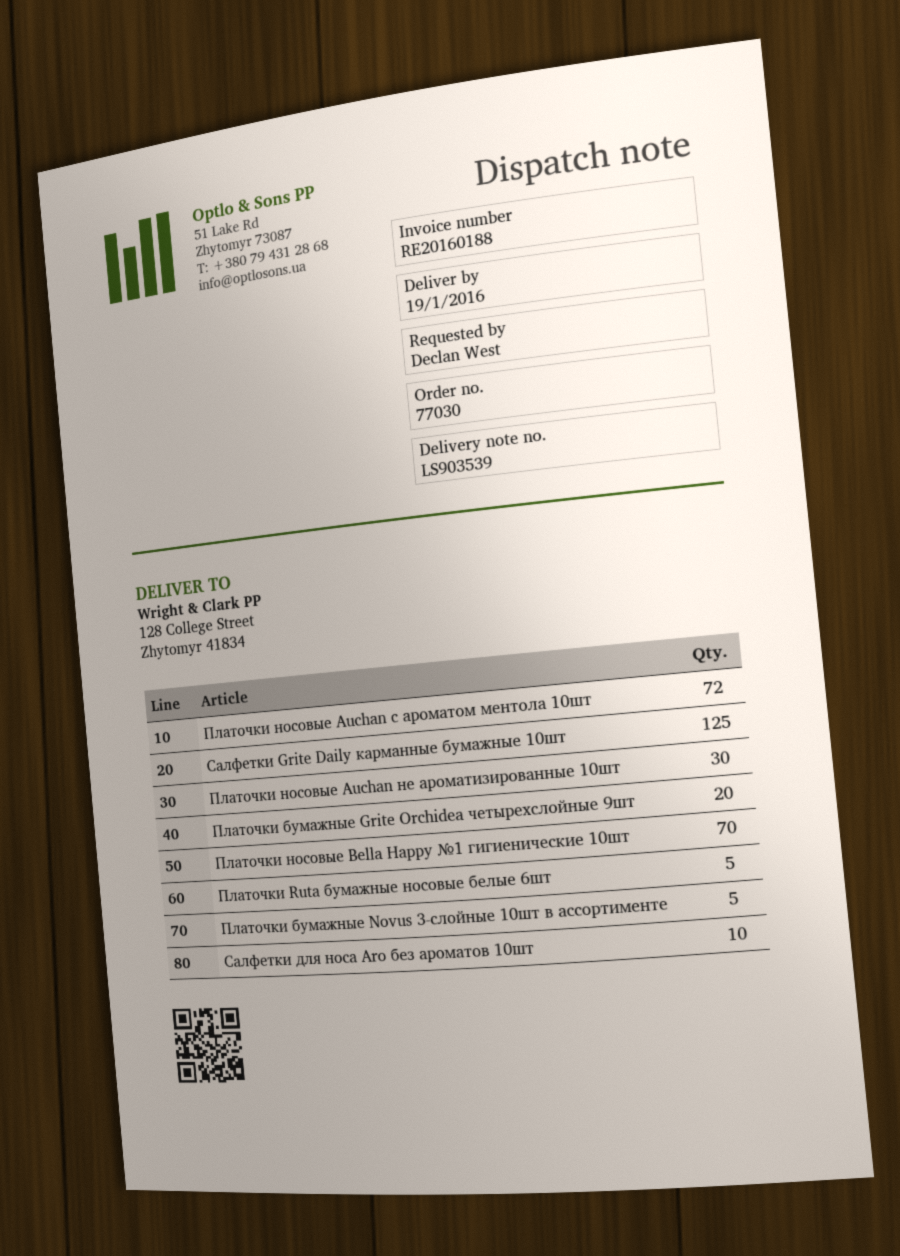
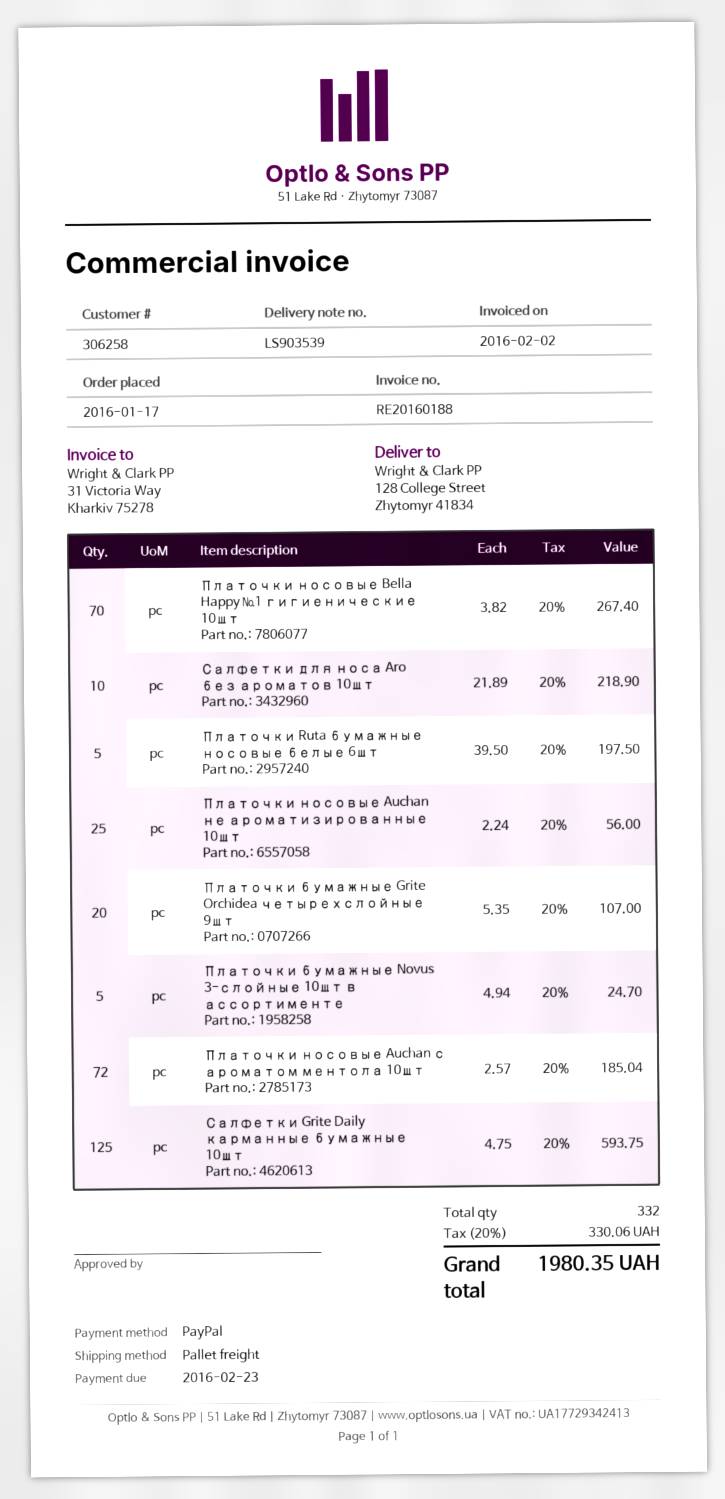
Платочки носовые Auchan не ароматизированные 10шт: 30 -> 25

